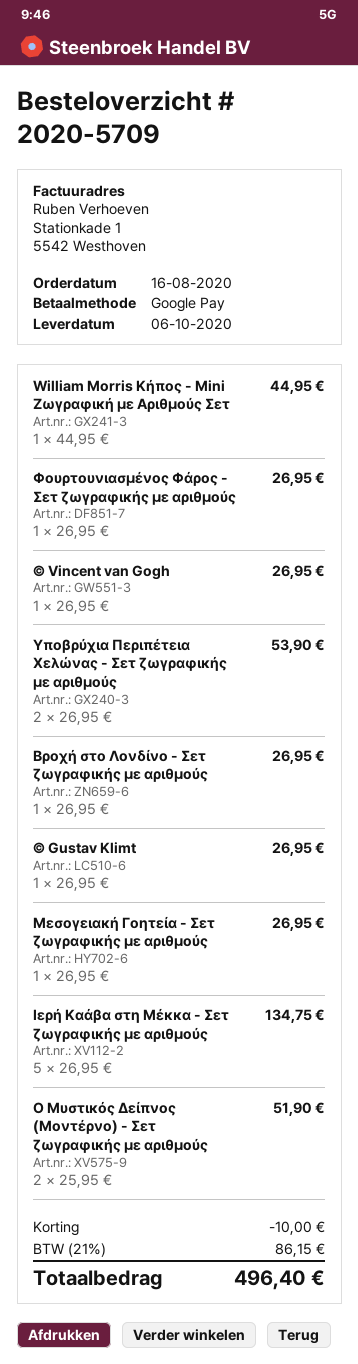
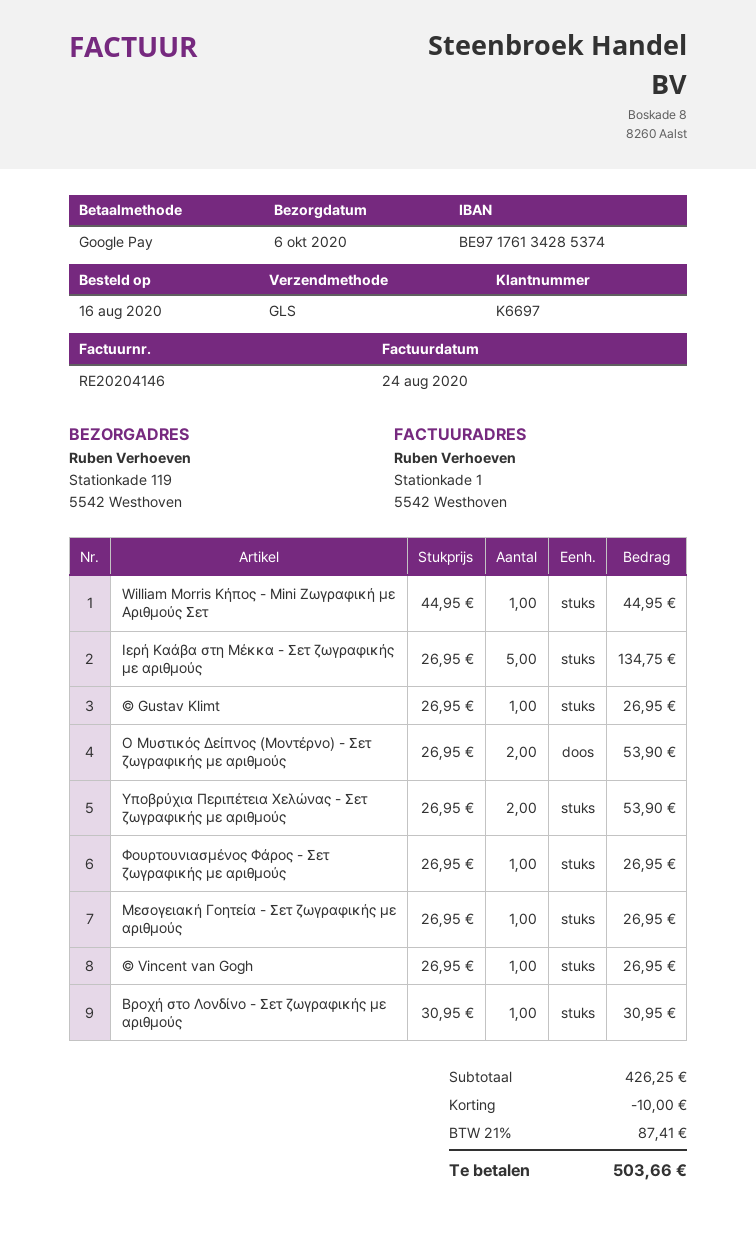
Βροχή στο Λονδίνο - Σετ ζωγραφικής με αριθμούς: 1 x 26.95 = 26.95 -> 1 x 30.95 = 30.95
Ο Μυστικός Δείπνος (Μοντέρνο) - Σετ ζωγραφικής με αριθμούς: 2 x 25.95 = 51.90 -> 2 x 26.95 = 53.90
tax: 21% = 86.15 -> 21% = 87.41
total: 496.40 -> 503.66

